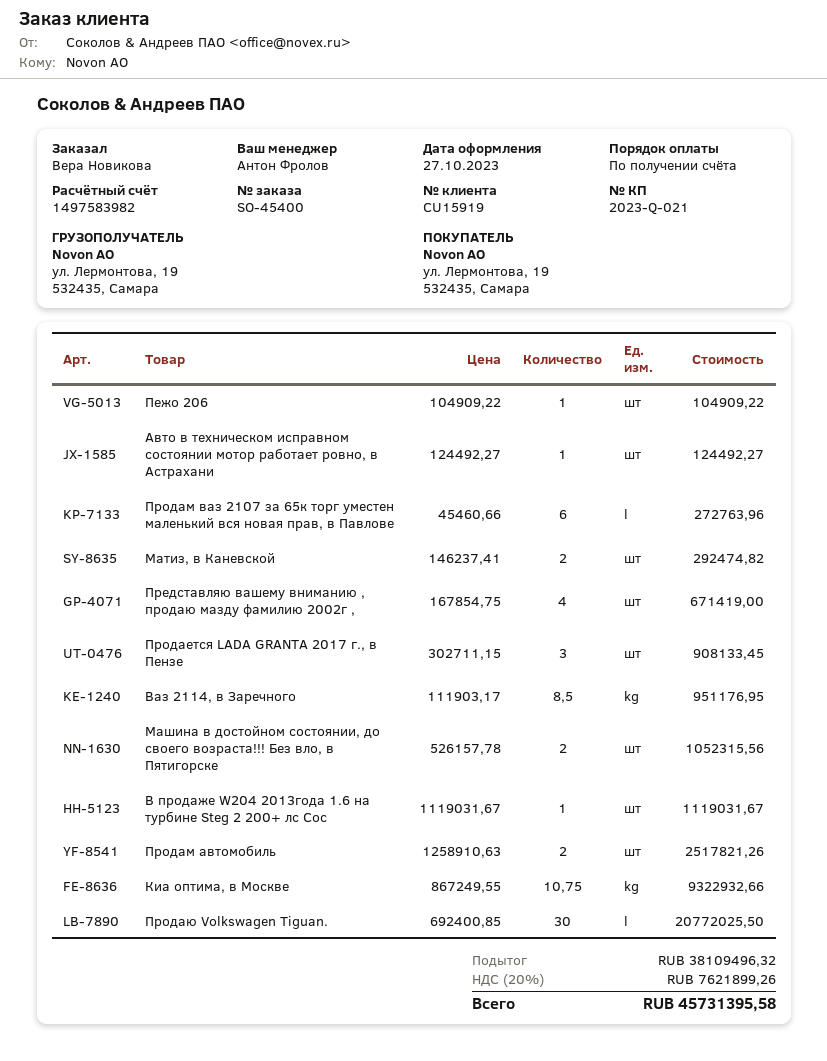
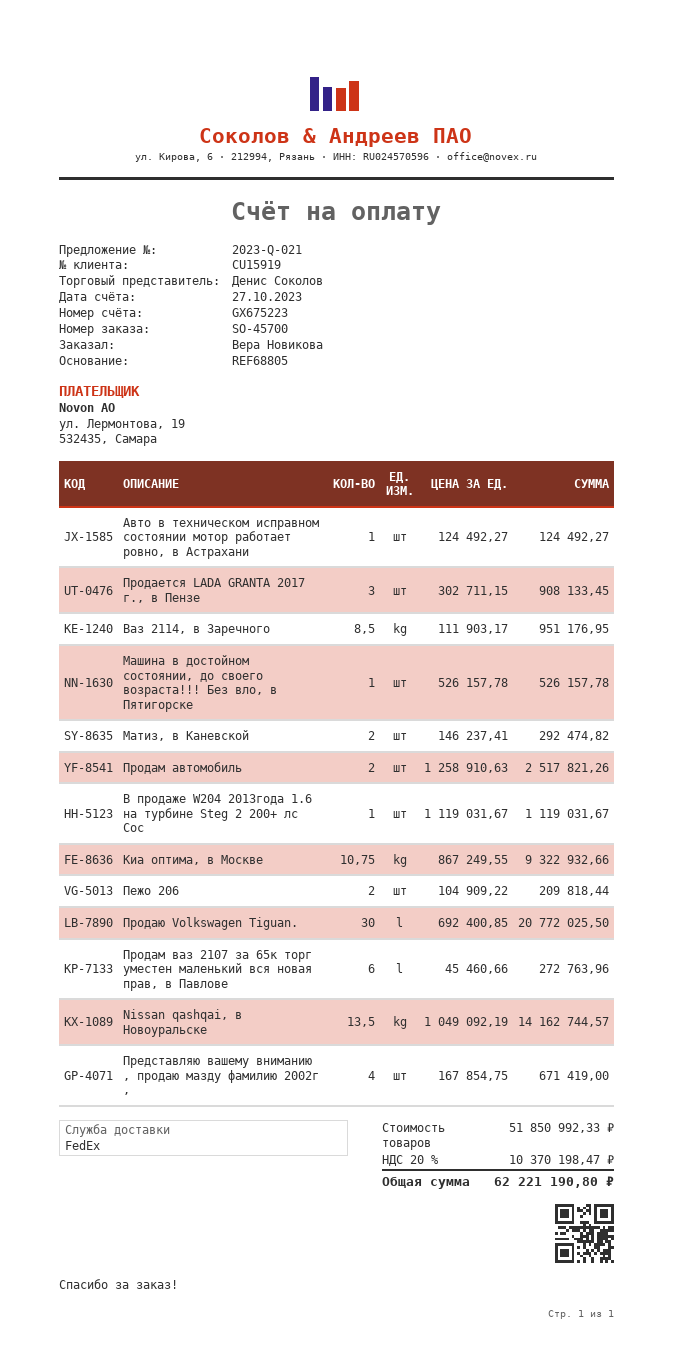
order number: SO-45400 -> SO-45700
sales rep: Антон Фролов -> Денис Соколов
Пежо 206: 1 x 104909.22 = 104909.22 -> 2 x 104909.22 = 209818.44
Машина в достойном состоянии, до своего возраста!!! Без вло, в Пятигорске: 2 x 526157.78 = 1052315.56 -> 1 x 526157.78 = 526157.78
Nissan qashqai, в Новоуральске: none -> 13.5 x 1049092.19 = 14162744.57
subtotal: 38109496.32 -> 51850992.33
tax: 20% = 7621899.26 -> 20% = 10370198.47
total: 45731395.58 -> 62221190.80

